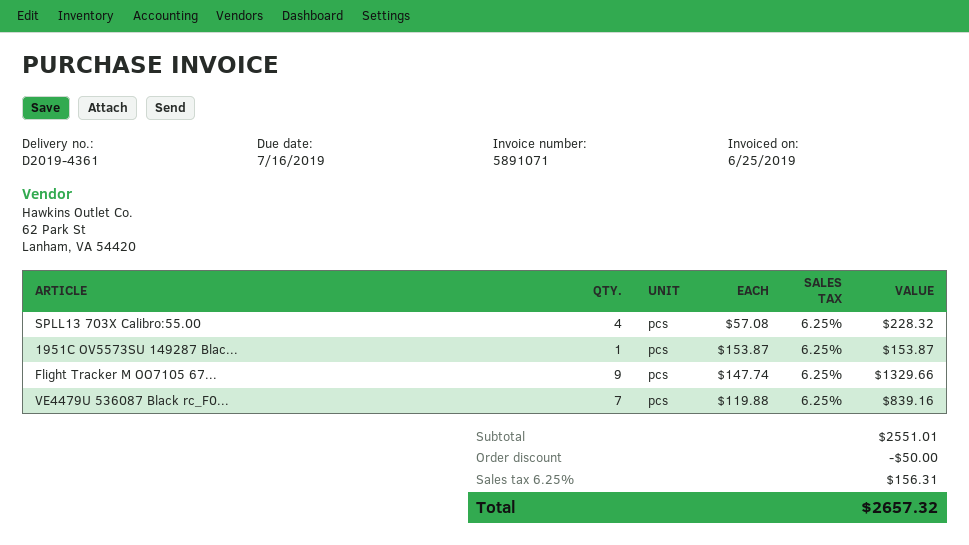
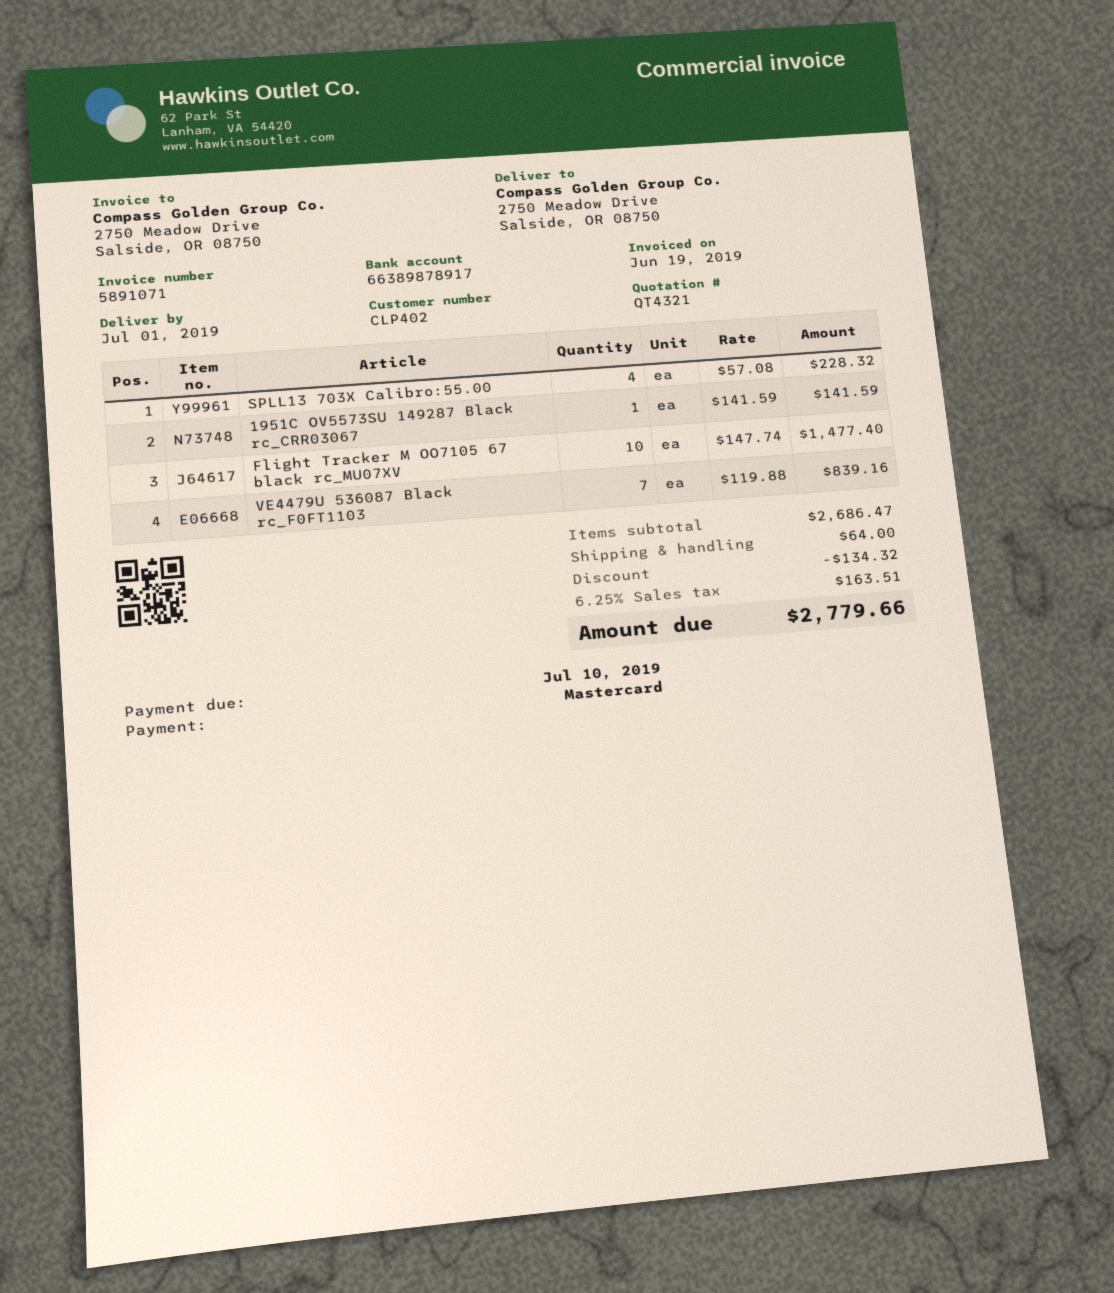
invoice date: 2019-06-25 -> 2019-06-19
due date: 2019-07-16 -> 2019-07-10
1951C OV5573SU 149287 Blac...: 1 x 153.87 = 153.87 -> 1 x 141.59 = 141.59
Flight Tracker M OO7105 67...: 9 x 147.74 = 1329.66 -> 10 x 147.74 = 1477.40
subtotal: 2551.01 -> 2686.47
discount: 50.00 -> 134.32
shipping: none -> 64.00
tax: 6.25% = 156.31 -> 6.25% = 163.51
total: 2657.32 -> 2779.66

